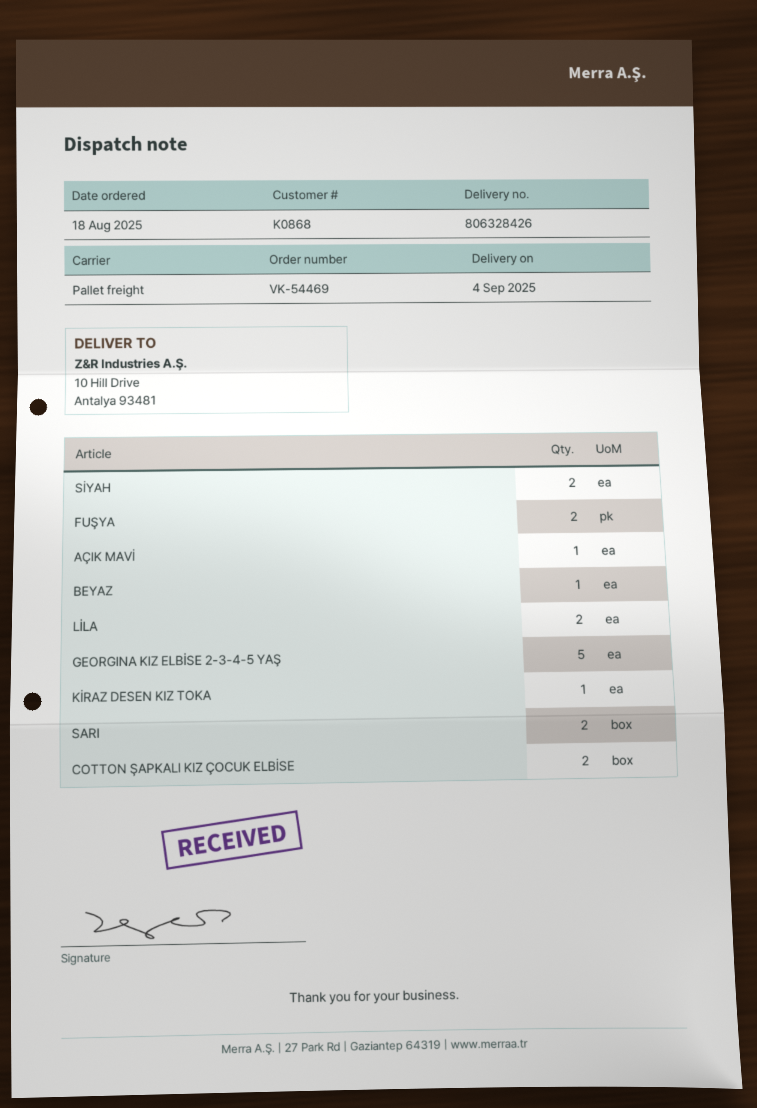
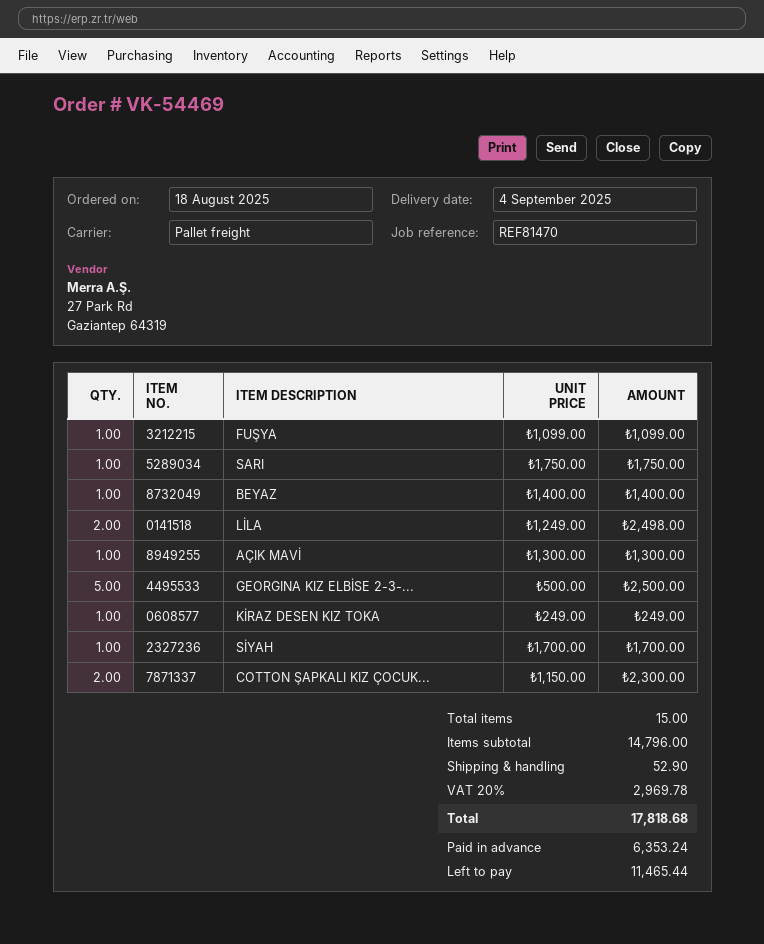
SİYAH: 2 -> 1
FUŞYA: 2 -> 1
SARI: 2 -> 1

